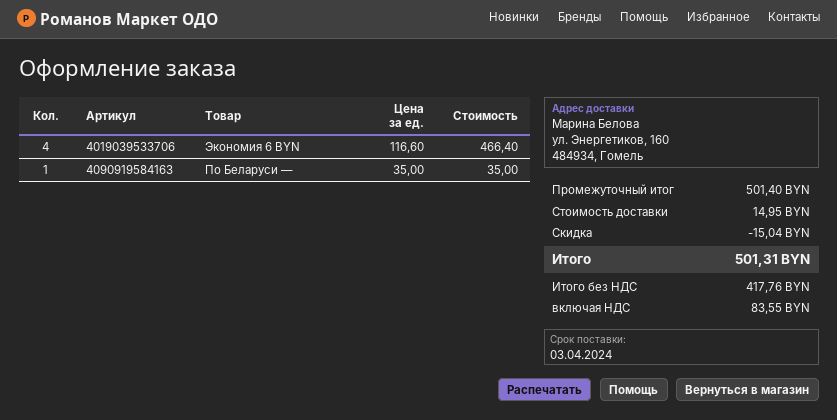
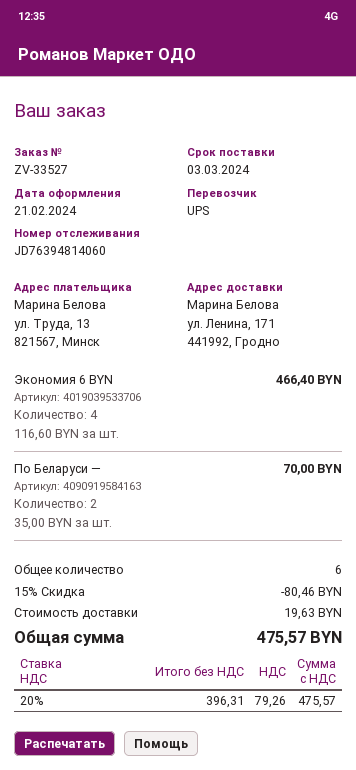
delivery date: 2024-04-03 -> 2024-03-03
ship to: ул. Энергетиков, 160, 484934, Гомель -> ул. Ленина, 171, 441992, Гродно
По Беларуси —: 1 x 35.00 = 35.00 -> 2 x 35.00 = 70.00
discount: 15.04 -> 80.46
shipping: 14.95 -> 19.63
net: 417.76 -> 396.31
tax: 83.55 -> 79.26
total: 501.31 -> 475.57

